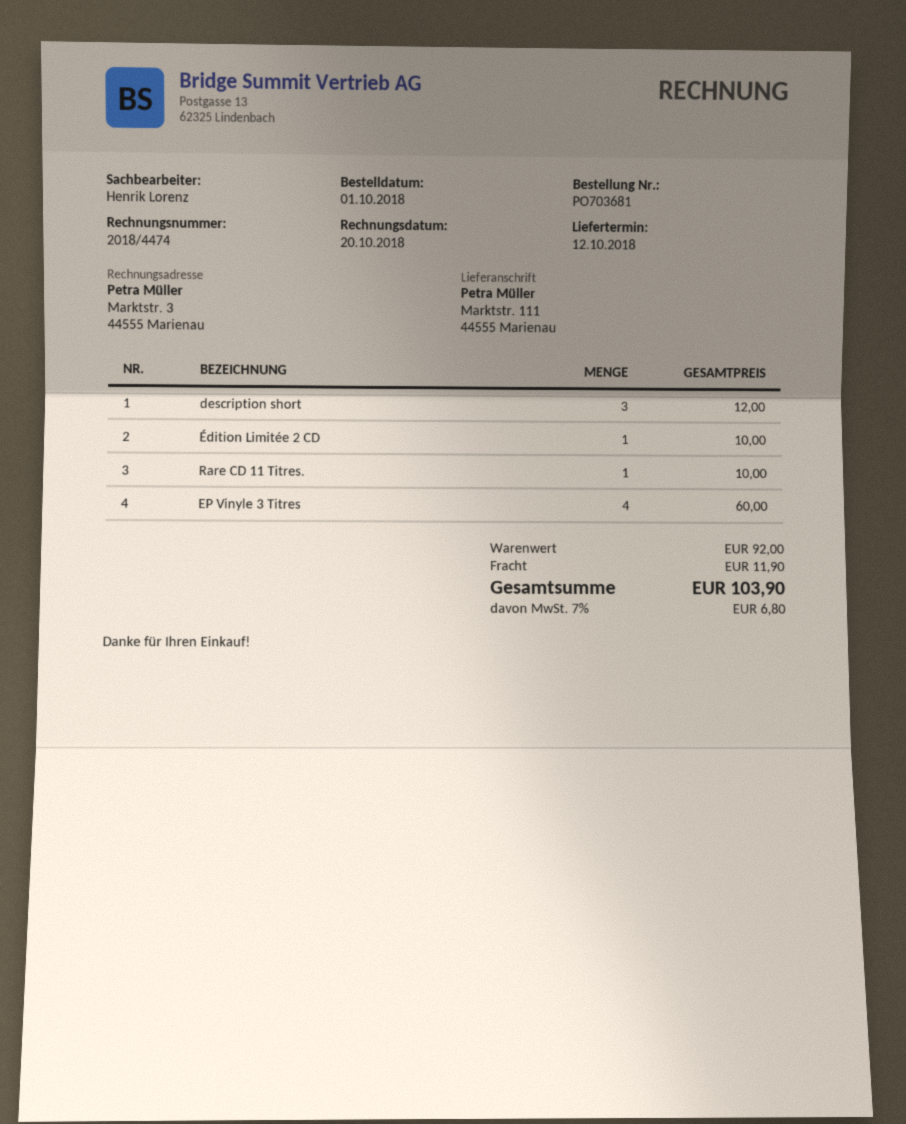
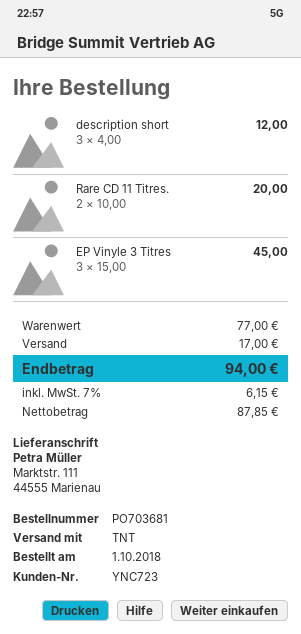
Édition Limitée 2 CD: 1 for 10.00 -> none
Rare CD 11 Titres.: 1 for 10.00 -> 2 for 20.00
EP Vinyle 3 Titres: 4 for 60.00 -> 3 for 45.00
subtotal: 92.00 -> 77.00
shipping: 11.90 -> 17.00
tax: 7% = 6.80 -> 7% = 6.15
total: 103.90 -> 94.00

